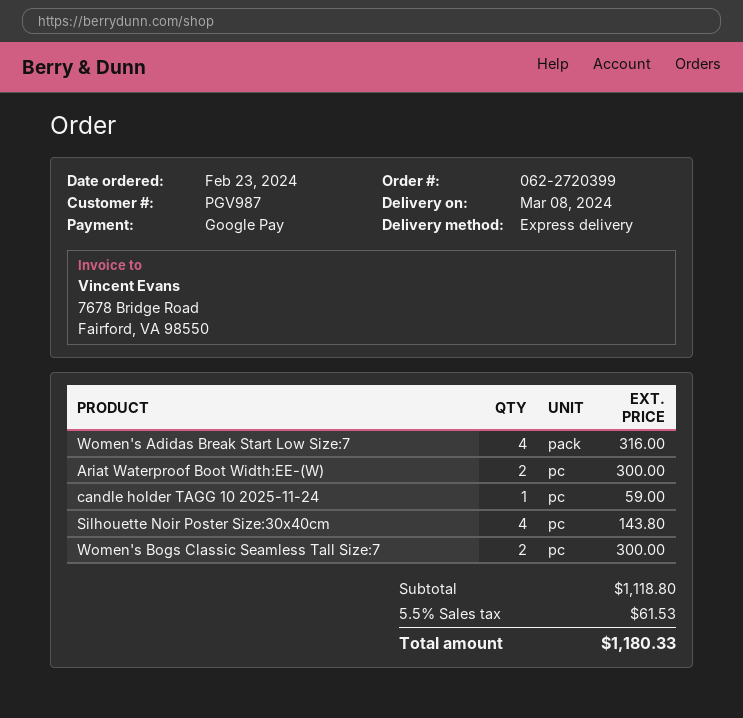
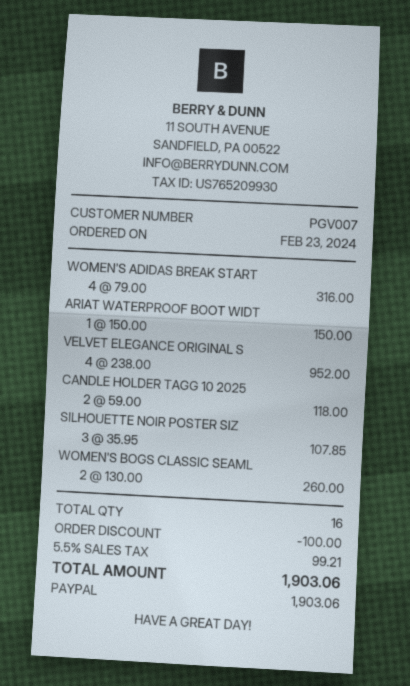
customer number: PGV987 -> PGV007
payment method: Google Pay -> PayPal
Ariat Waterproof Boot Width:EE-(W): 2 for 300.00 -> 1 for 150.00
candle holder TAGG 10 2025-11-24: 1 for 59.00 -> 2 for 118.00
Silhouette Noir Poster Size:30x40cm: 4 for 143.80 -> 3 for 107.85
Women's Bogs Classic Seamless Tall Size:7: 2 for 300.00 -> 2 for 260.00
VELVET ELEGANCE ORIGINAL S: none -> 4 for 952.00
discount: none -> 100.00
tax: 5.5% = 61.53 -> 5.5% = 99.21
total: 1180.33 -> 1903.06

